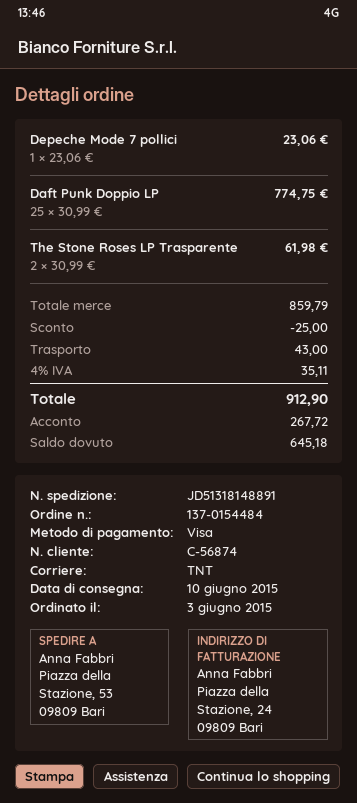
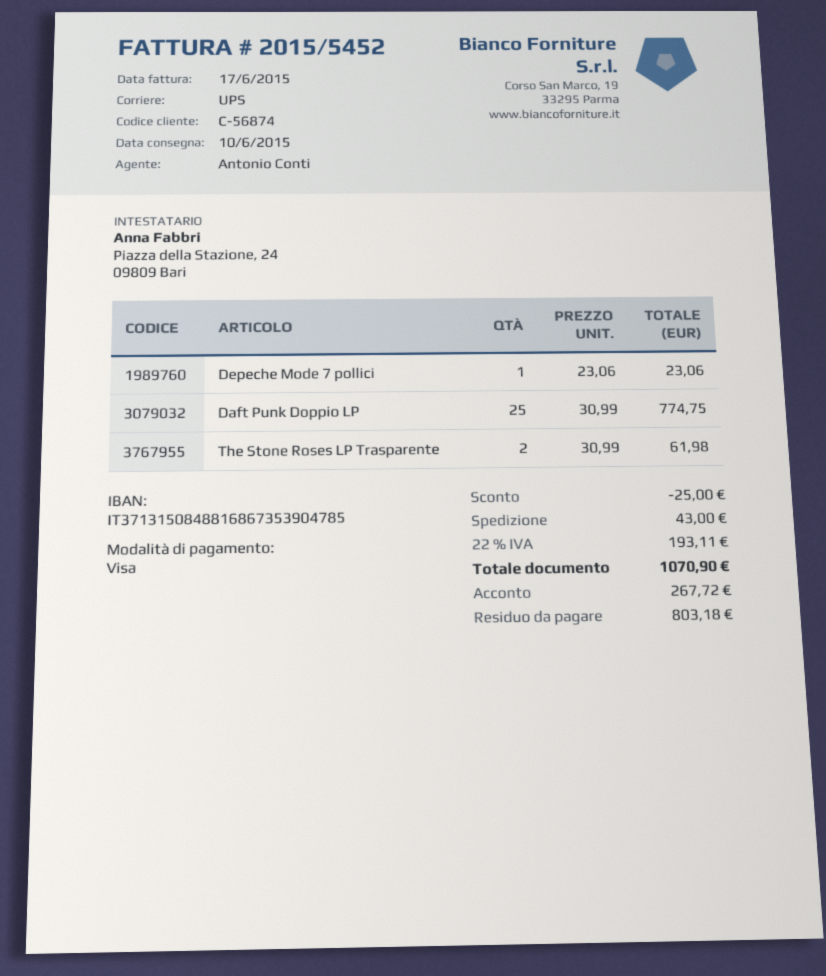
shipping method: TNT -> UPS
tax: 4% = 35.11 -> 22% = 193.11
total: 912.90 -> 1070.90
balance: 645.18 -> 803.18

